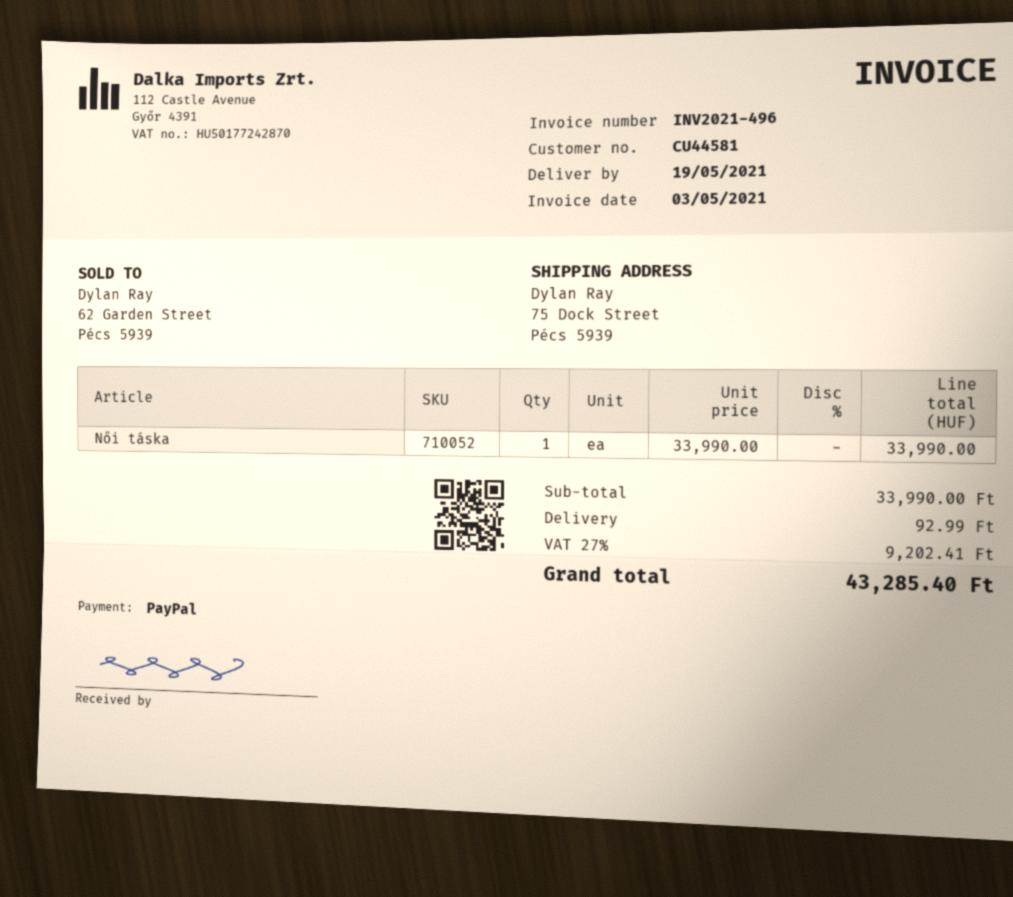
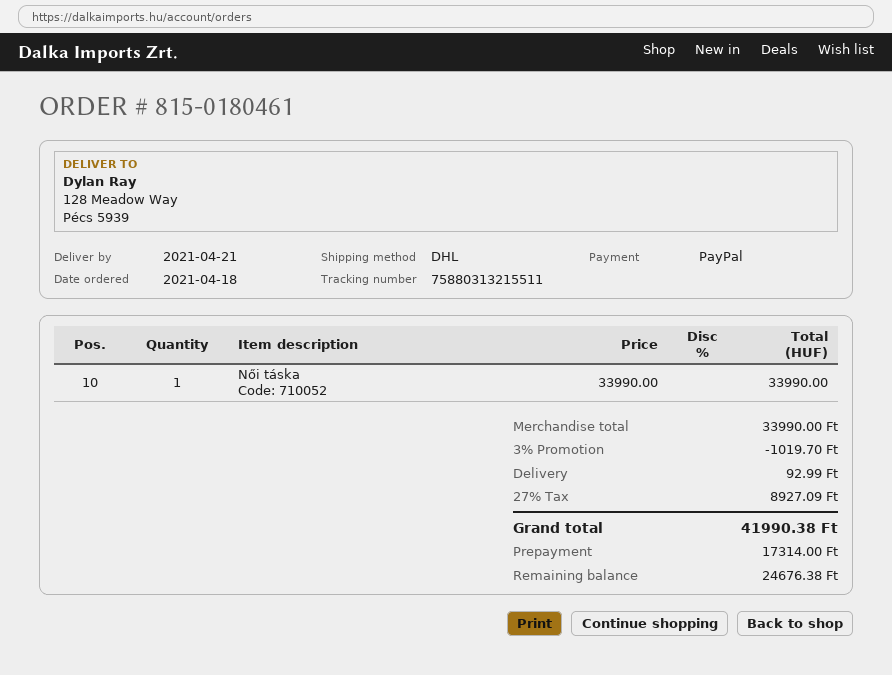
delivery date: 2021-05-19 -> 2021-04-21
ship to: 75 Dock Street, Pécs 5939 -> 128 Meadow Way, Pécs 5939
discount: none -> 3% = 1019.70
tax: 27% = 9202.41 -> 27% = 8927.09
total: 43285.40 -> 41990.38

